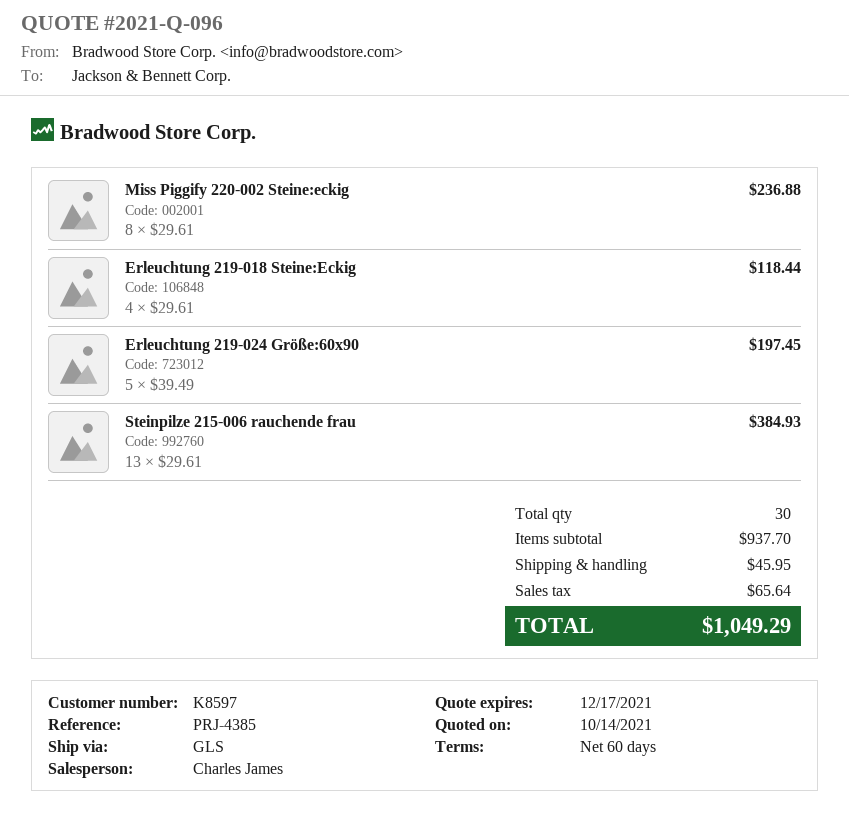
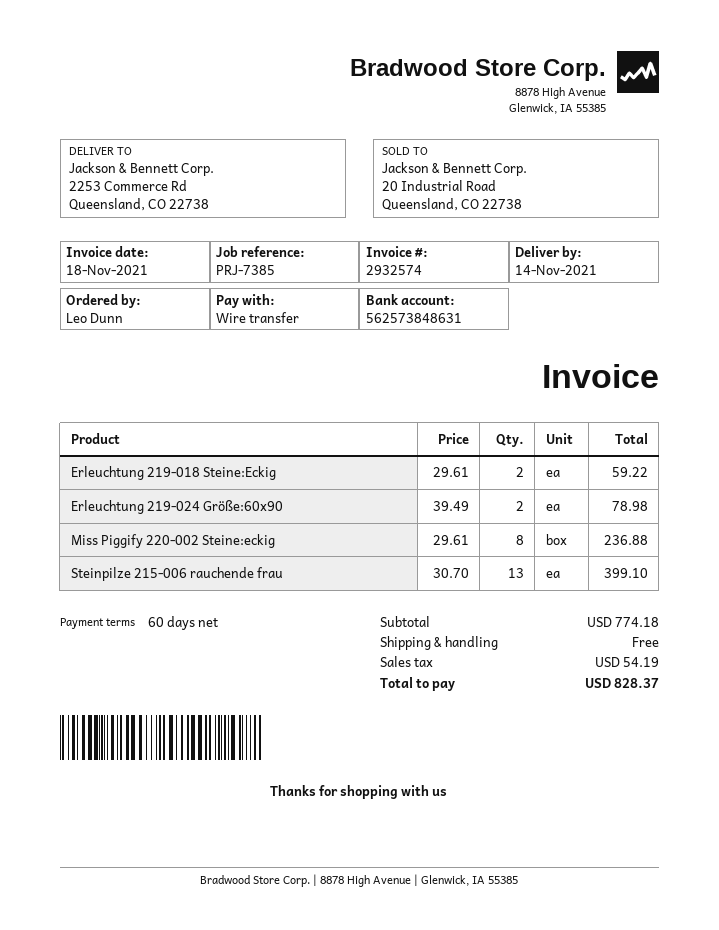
reference: PRJ-4385 -> PRJ-7385
Erleuchtung 219-018 Steine:Eckig: 4 x 29.61 = 118.44 -> 2 x 29.61 = 59.22
Erleuchtung 219-024 Größe:60x90: 5 x 39.49 = 197.45 -> 2 x 39.49 = 78.98
Steinpilze 215-006 rauchende frau: 13 x 29.61 = 384.93 -> 13 x 30.70 = 399.10
subtotal: 937.70 -> 774.18
shipping: 45.95 -> 0.00
tax: 65.64 -> 54.19
total: 1049.29 -> 828.37

